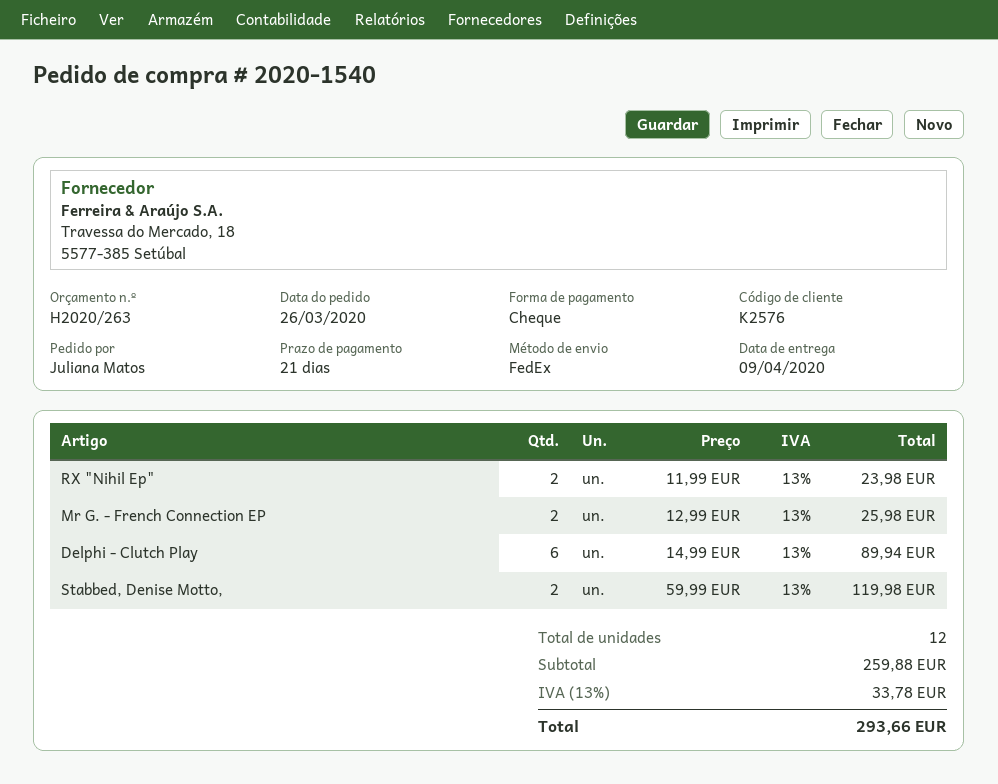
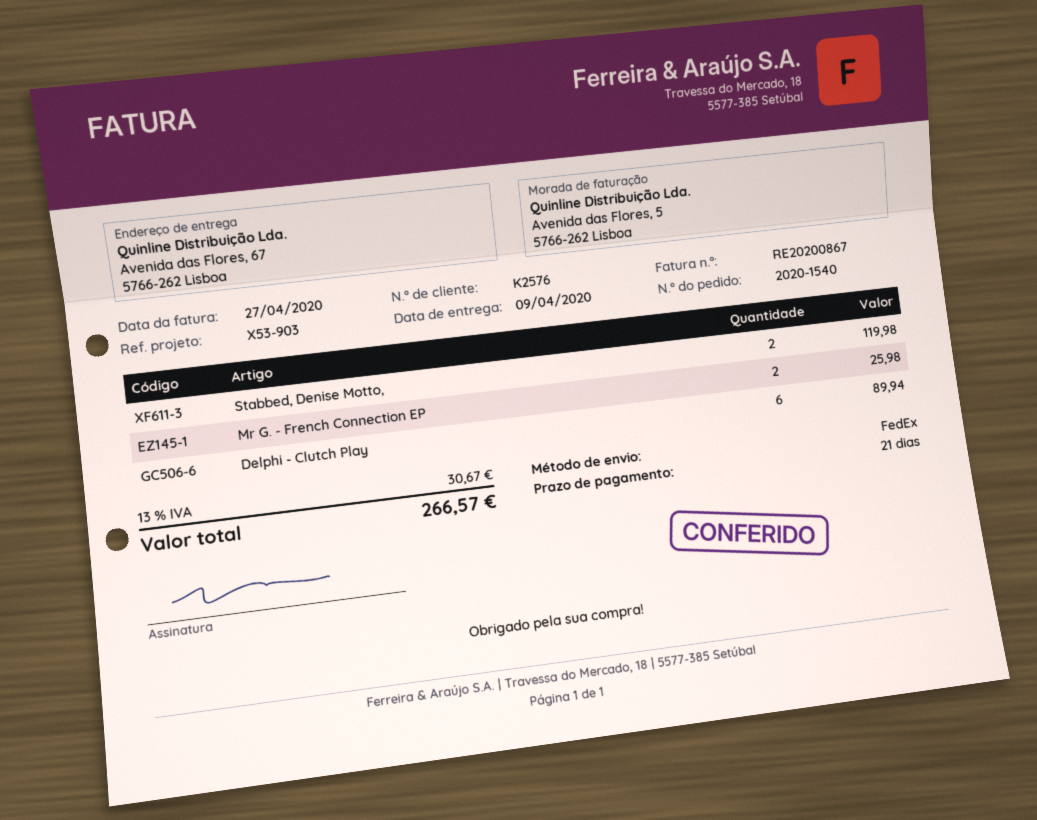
RX "Nihil Ep": 2 for 23.98 -> none
tax: 13% = 33.78 -> 13% = 30.67
total: 293.66 -> 266.57

